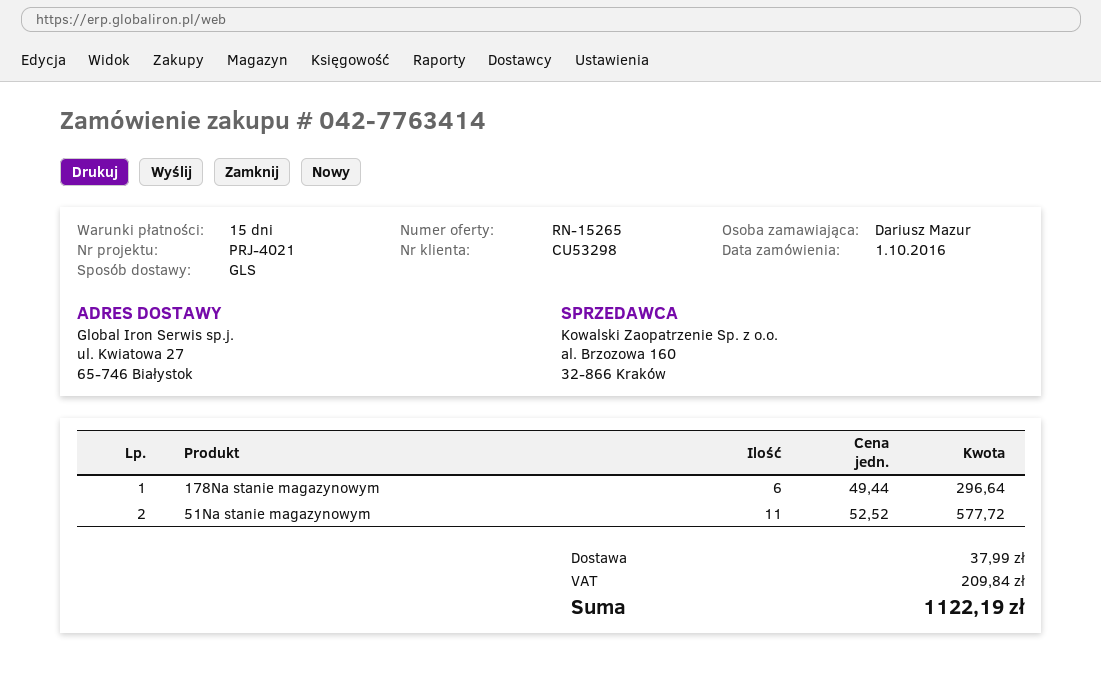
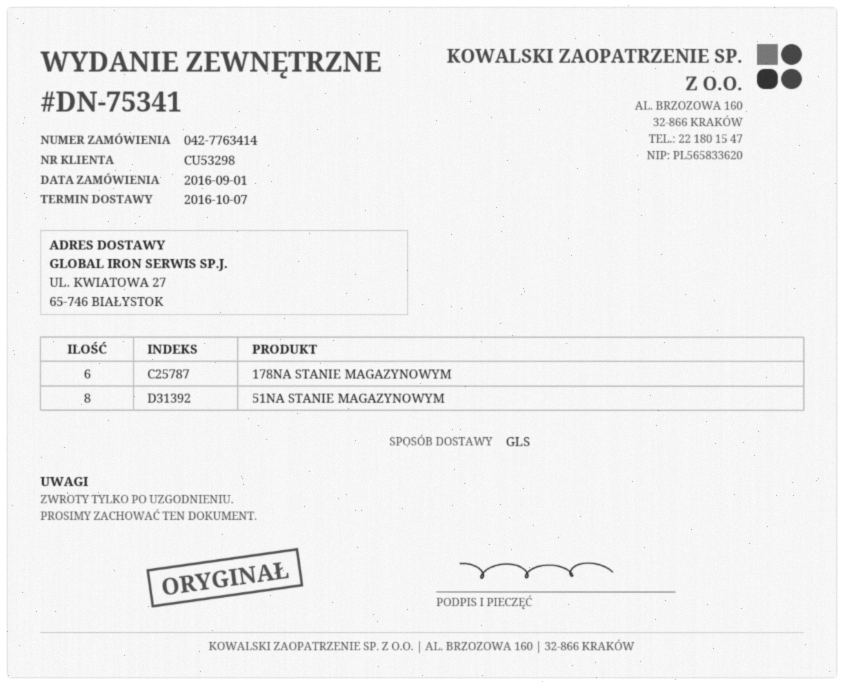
order date: 2016-10-01 -> 2016-09-01
51Na stanie magazynowym: 11 -> 8

